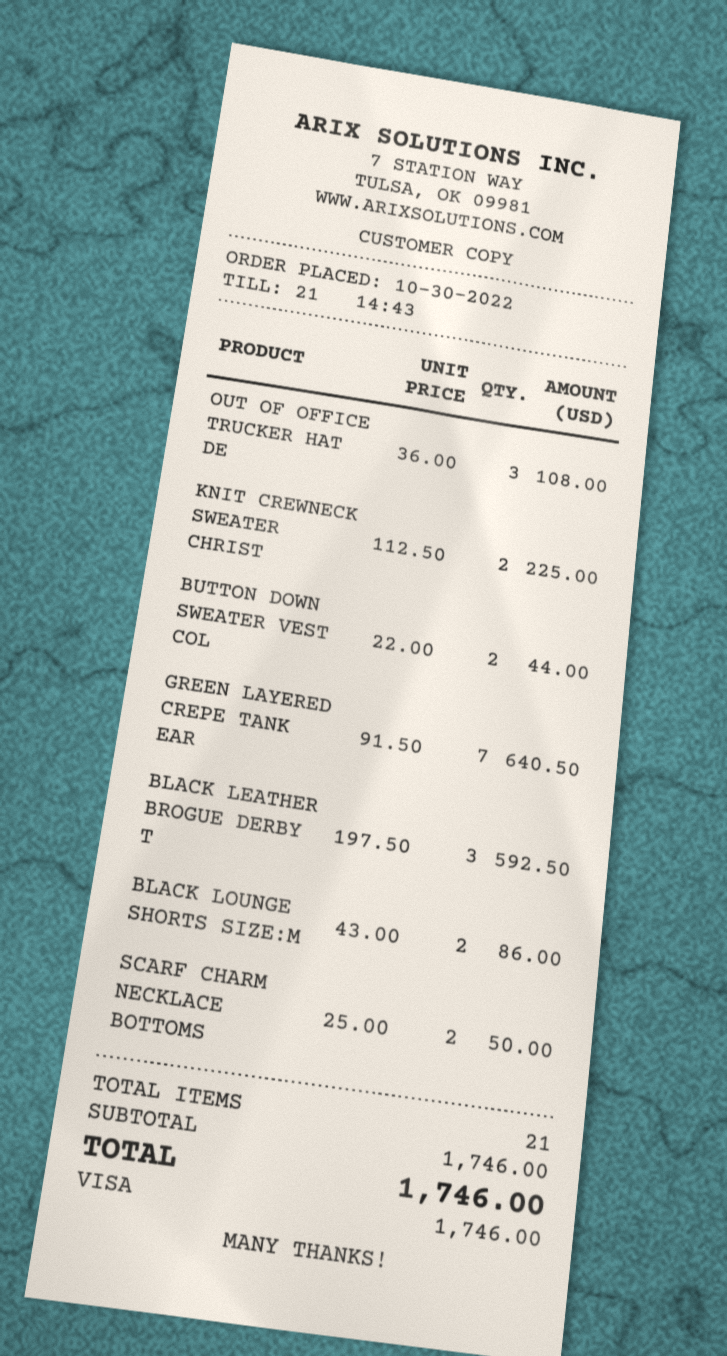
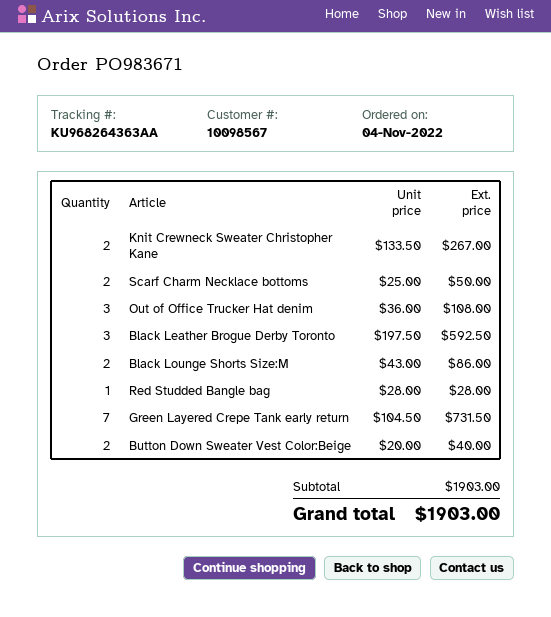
order date: 2022-10-30 -> 2022-11-04
KNIT CREWNECK SWEATER CHRIST: 2 x 112.50 = 225.00 -> 2 x 133.50 = 267.00
BUTTON DOWN SWEATER VEST COL: 2 x 22.00 = 44.00 -> 2 x 20.00 = 40.00
GREEN LAYERED CREPE TANK EAR: 7 x 91.50 = 640.50 -> 7 x 104.50 = 731.50
Red Studded Bangle bag: none -> 1 x 28.00 = 28.00
subtotal: 1746.00 -> 1903.00
total: 1746.00 -> 1903.00

